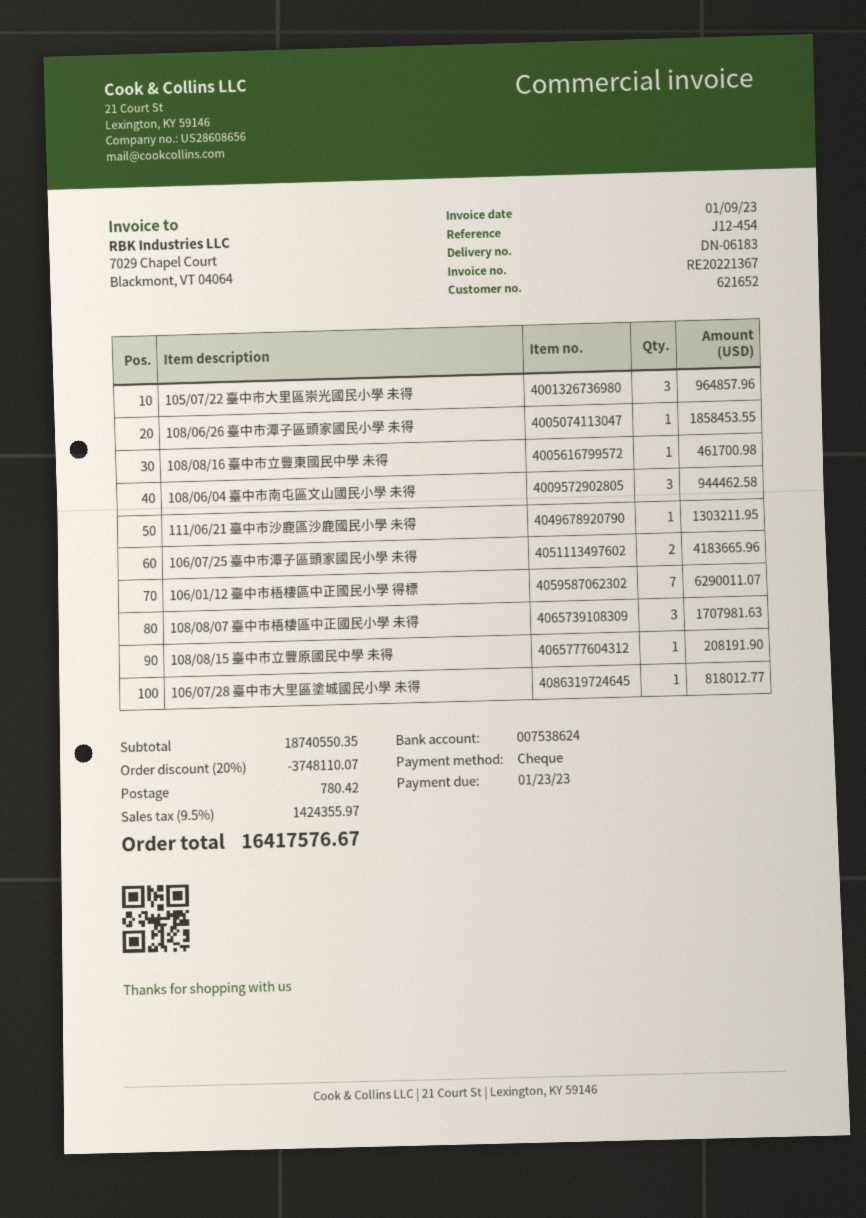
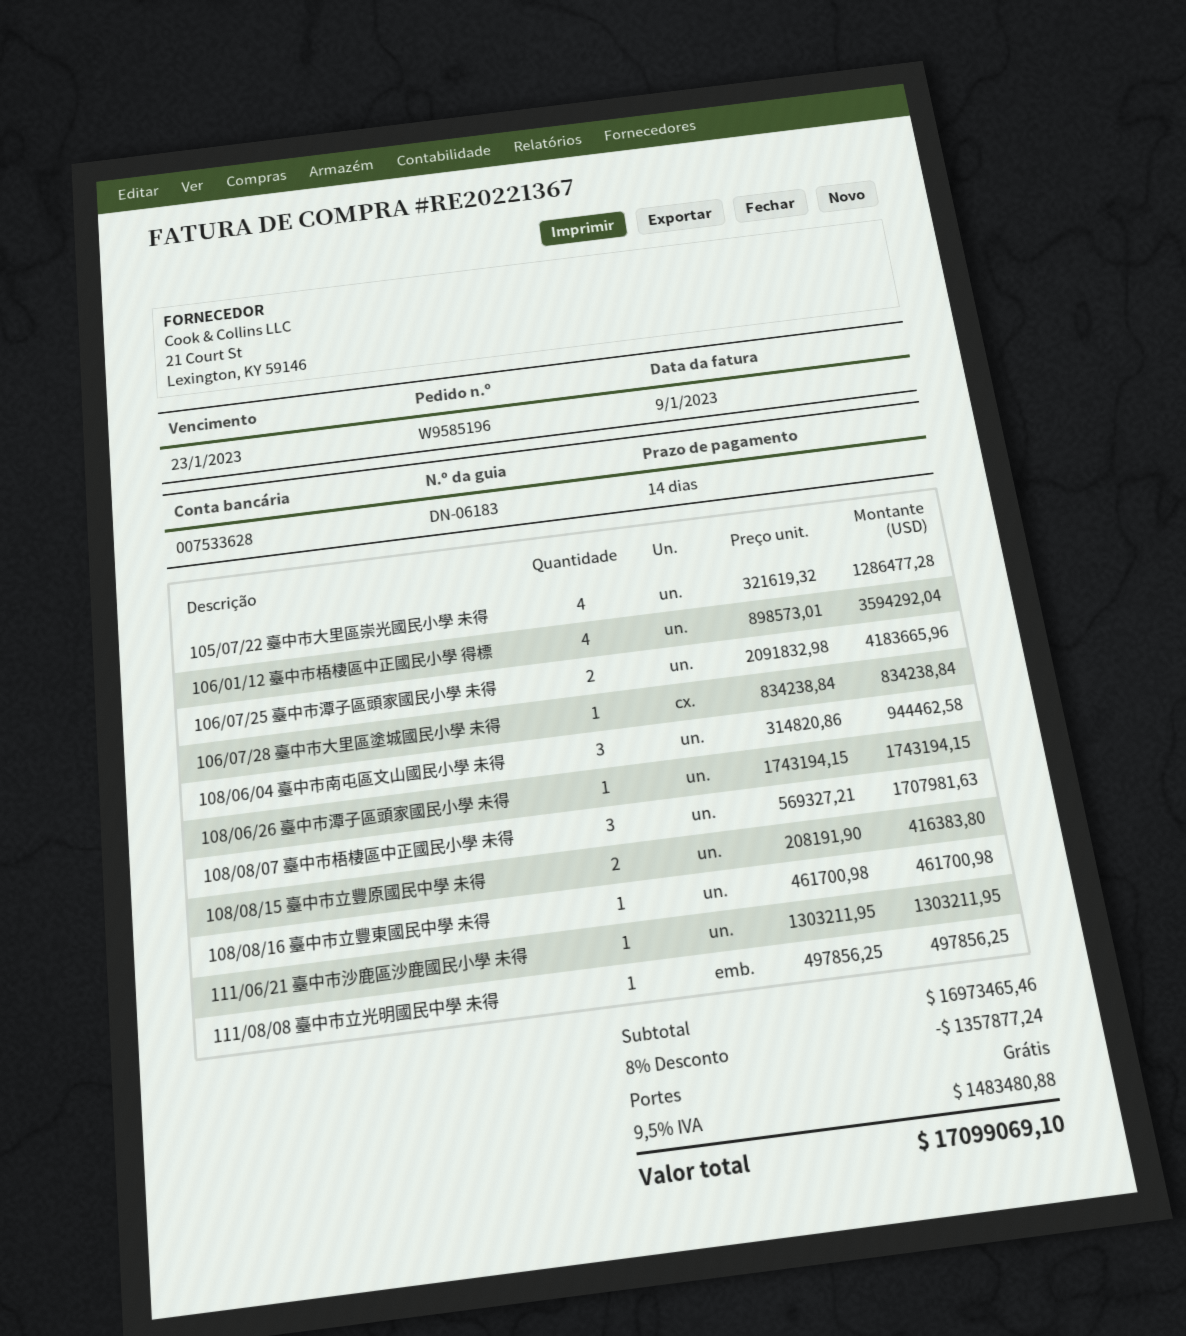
bank account: 007538624 -> 007533628
105/07/22 臺中市大里區崇光國民小學 未得: 3 for 964857.96 -> 4 for 1286477.28
108/06/26 臺中市潭子區頭家國民小學 未得: 1 for 1858453.55 -> 1 for 1743194.15
106/01/12 臺中市梧棲區中正國民小學 得標: 7 for 6290011.07 -> 4 for 3594292.04
108/08/15 臺中市立豐原國民中學 未得: 1 for 208191.90 -> 2 for 416383.80
106/07/28 臺中市大里區塗城國民小學 未得: 1 for 818012.77 -> 1 for 834238.84
111/08/08 臺中市立光明國民中學 未得: none -> 1 for 497856.25
subtotal: 18740550.35 -> 16973465.46
discount: 20% = 3748110.07 -> 8% = 1357877.24
shipping: 780.42 -> 0.00
tax: 9.5% = 1424355.97 -> 9.5% = 1483480.88
total: 16417576.67 -> 17099069.10

